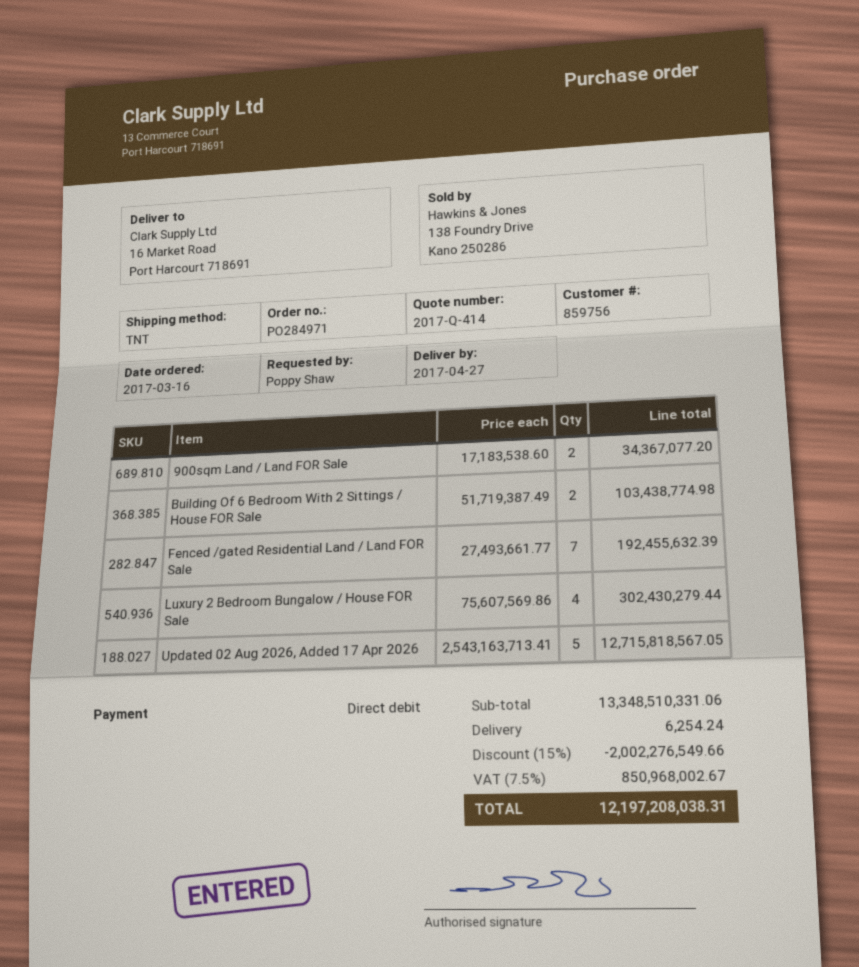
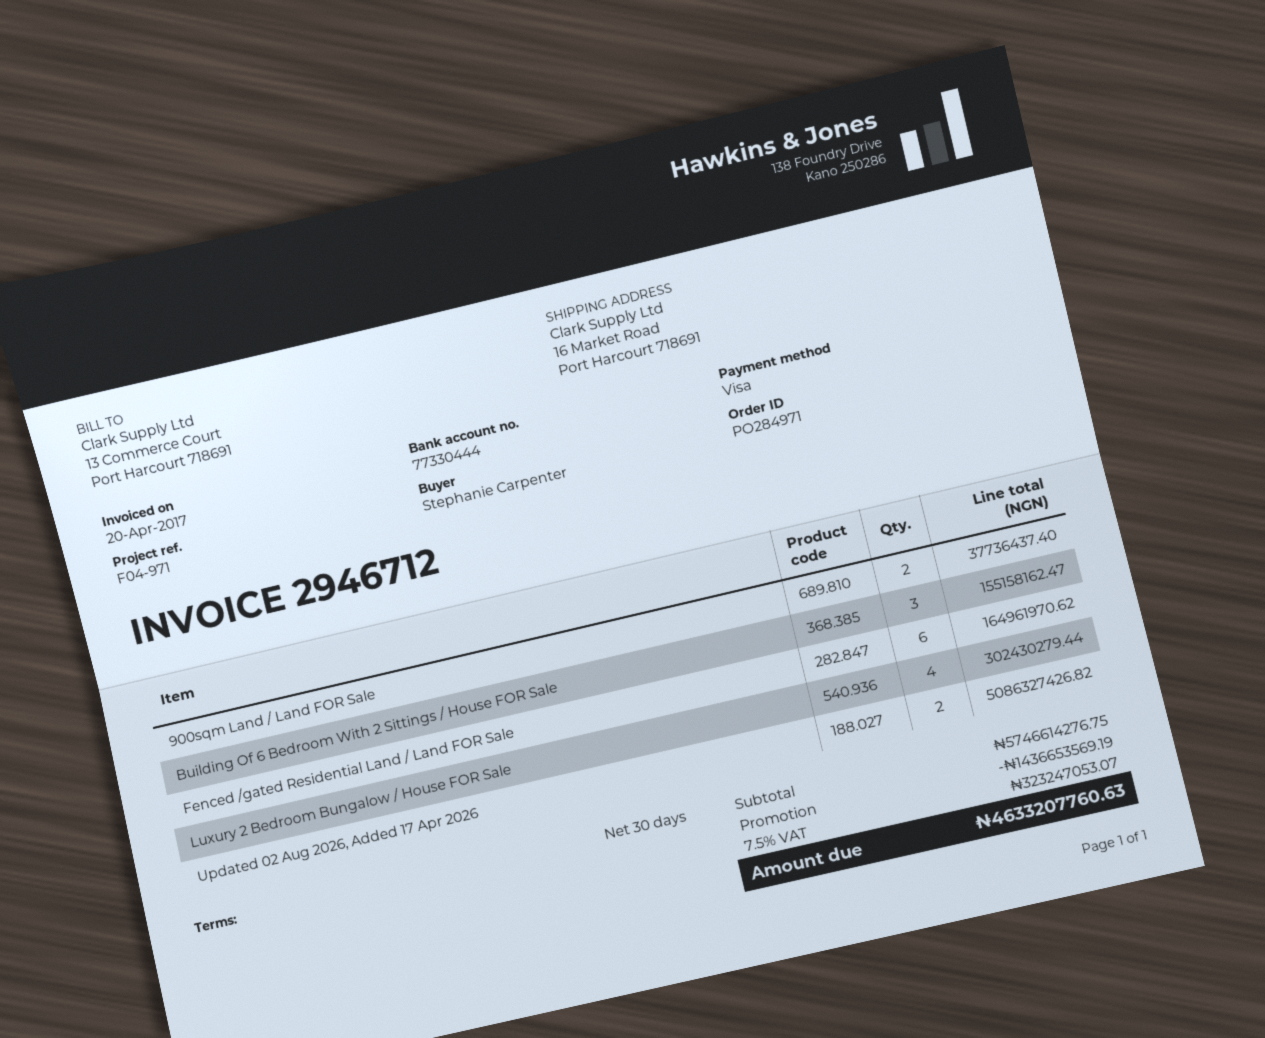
ordered by: Poppy Shaw -> Stephanie Carpenter
payment method: direct debit -> Visa
900sqm Land / Land FOR Sale: 2 for 34367077.20 -> 2 for 37736437.40
Building Of 6 Bedroom With 2 Sittings / House FOR Sale: 2 for 103438774.98 -> 3 for 155158162.47
Fenced /gated Residential Land / Land FOR Sale: 7 for 192455632.39 -> 6 for 164961970.62
Updated 02 Aug 2026, Added 17 Apr 2026: 5 for 12715818567.05 -> 2 for 5086327426.82
subtotal: 13348510331.06 -> 5746614276.75
discount: 2002276549.66 -> 1436653569.19
shipping: 6254.24 -> none
tax: 7.5% = 850968002.67 -> 7.5% = 323247053.07
total: 12197208038.31 -> 4633207760.63

